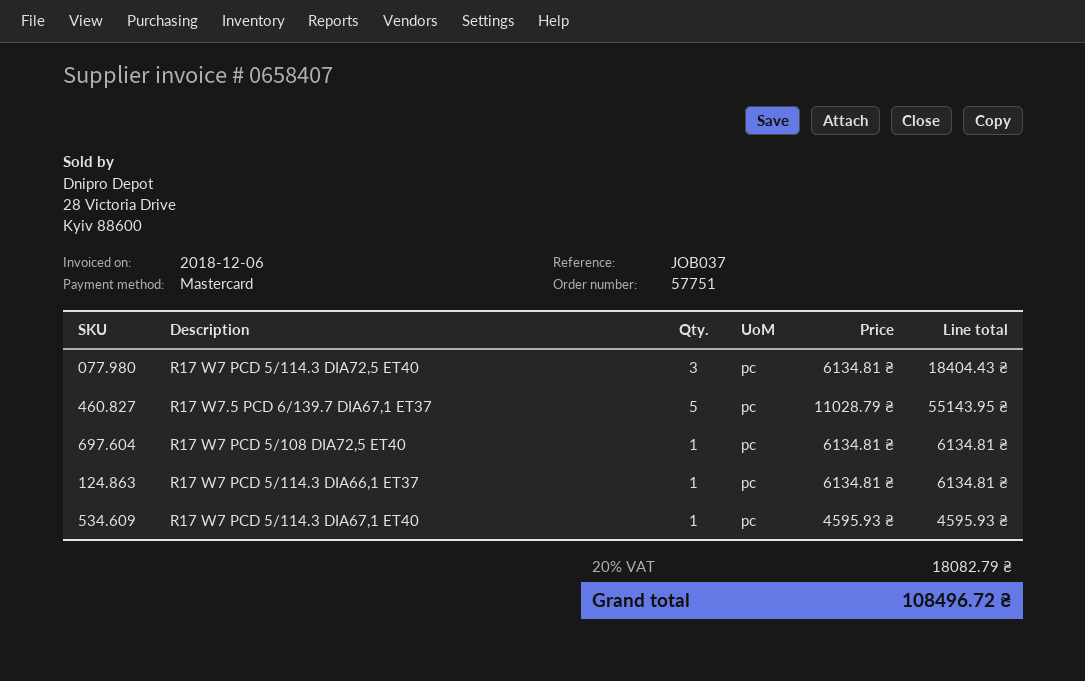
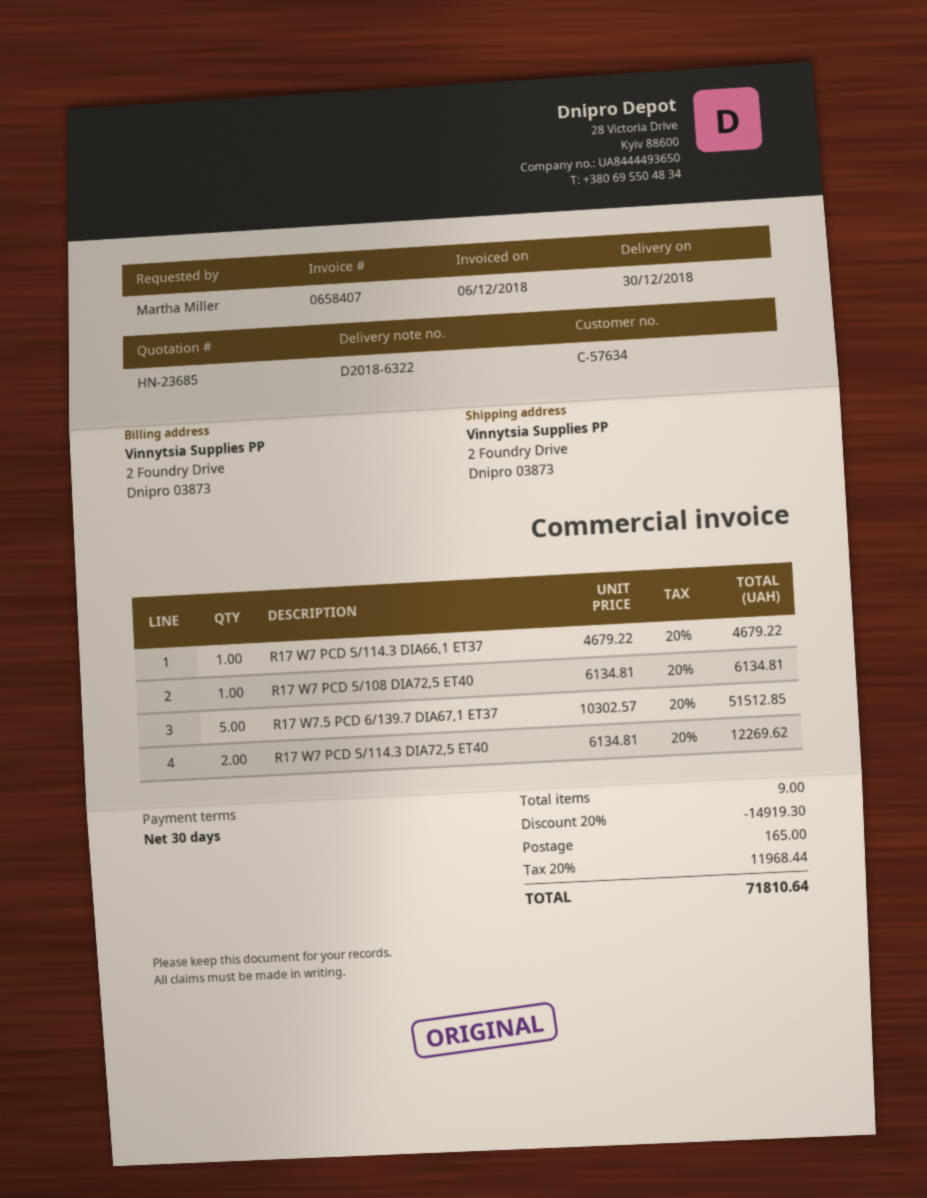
R17 W7 PCD 5/114.3 DIA72,5 ET40: 3 x 6134.81 = 18404.43 -> 2 x 6134.81 = 12269.62
R17 W7.5 PCD 6/139.7 DIA67,1 ET37: 5 x 11028.79 = 55143.95 -> 5 x 10302.57 = 51512.85
R17 W7 PCD 5/114.3 DIA66,1 ET37: 1 x 6134.81 = 6134.81 -> 1 x 4679.22 = 4679.22
R17 W7 PCD 5/114.3 DIA67,1 ET40: 1 x 4595.93 = 4595.93 -> none
discount: none -> 20% = 14919.30
shipping: none -> 165.00
tax: 20% = 18082.79 -> 20% = 11968.44
total: 108496.72 -> 71810.64

